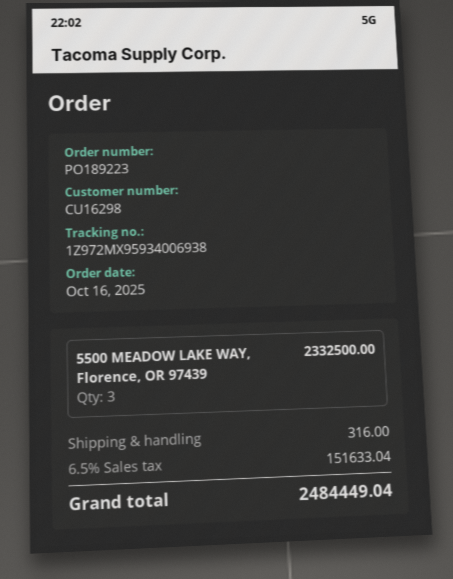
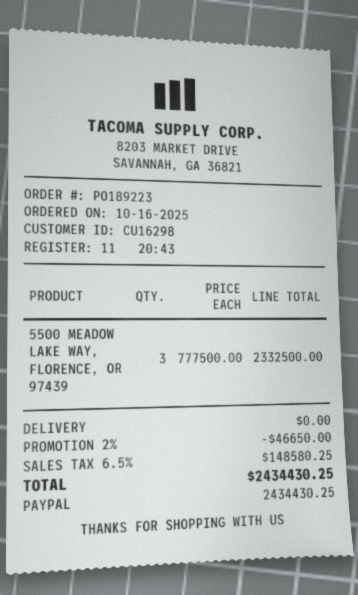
discount: none -> 2% = 46650.00
shipping: 316.00 -> 0.00
tax: 6.5% = 151633.04 -> 6.5% = 148580.25
total: 2484449.04 -> 2434430.25

